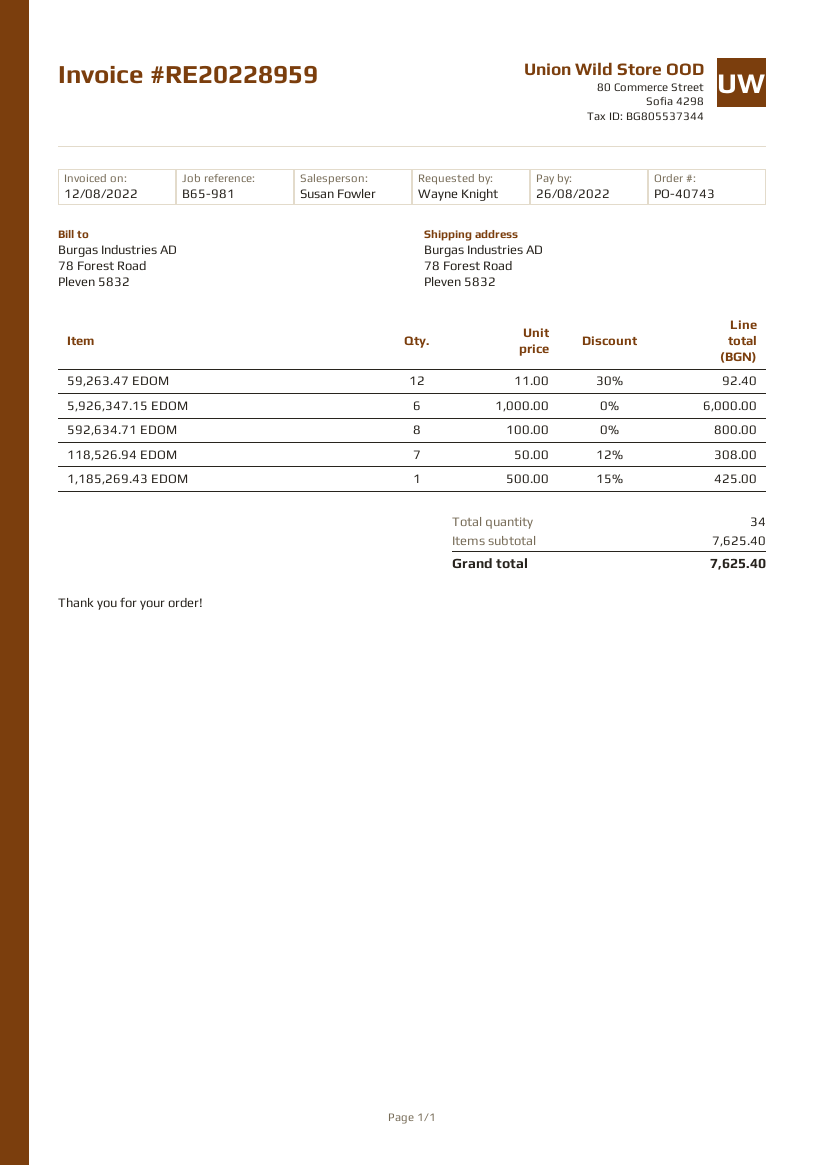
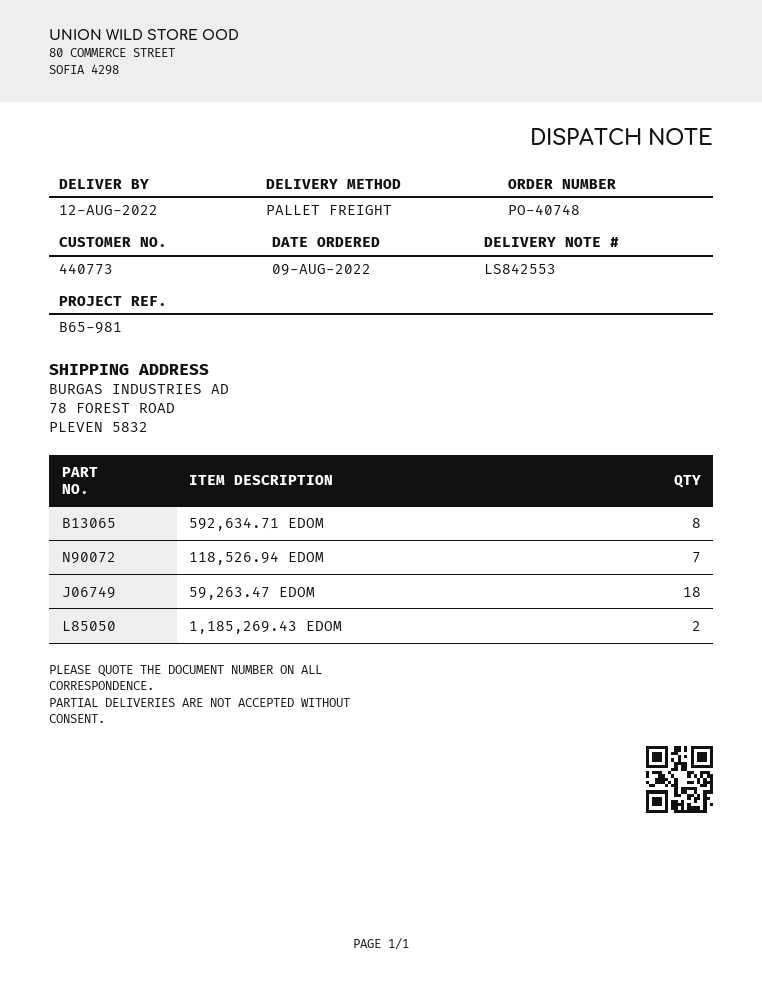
order number: PO-40743 -> PO-40748
59,263.47 EDOM: 12 -> 18
5,926,347.15 EDOM: 6 -> none
1,185,269.43 EDOM: 1 -> 2

